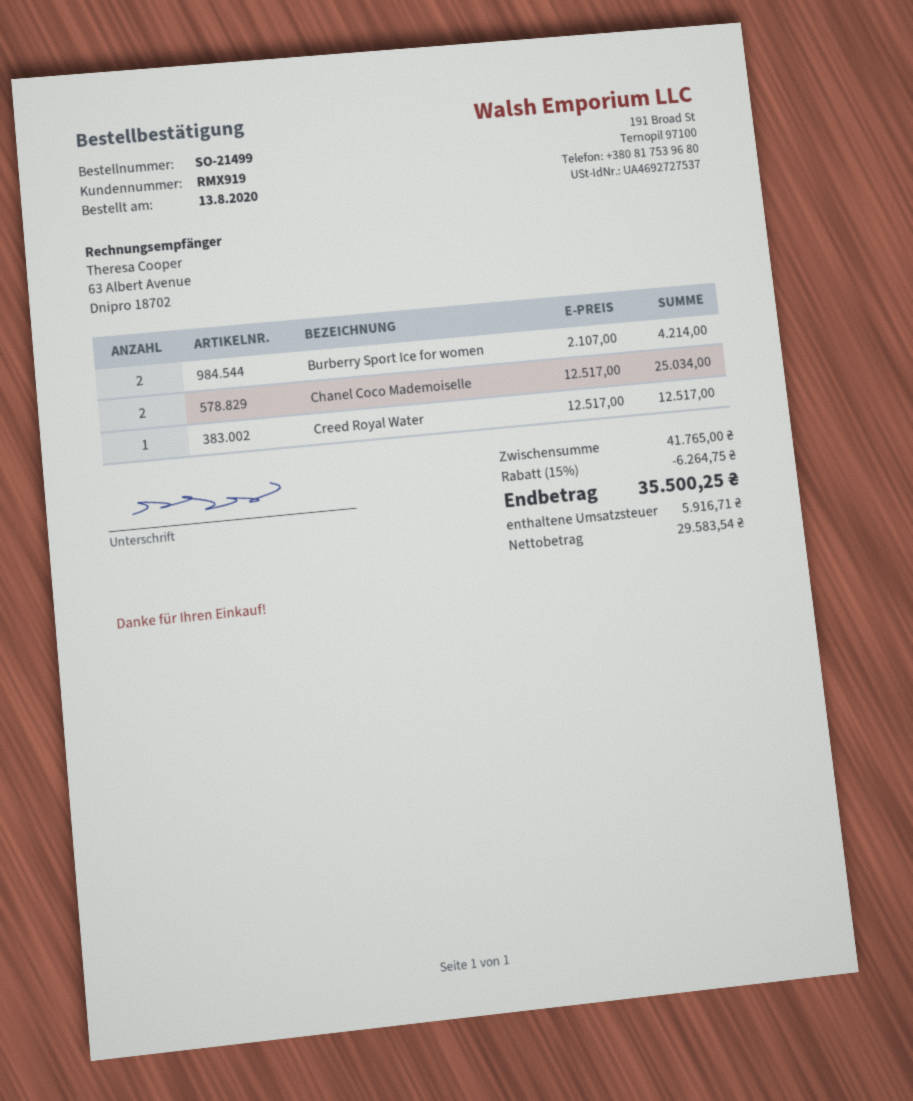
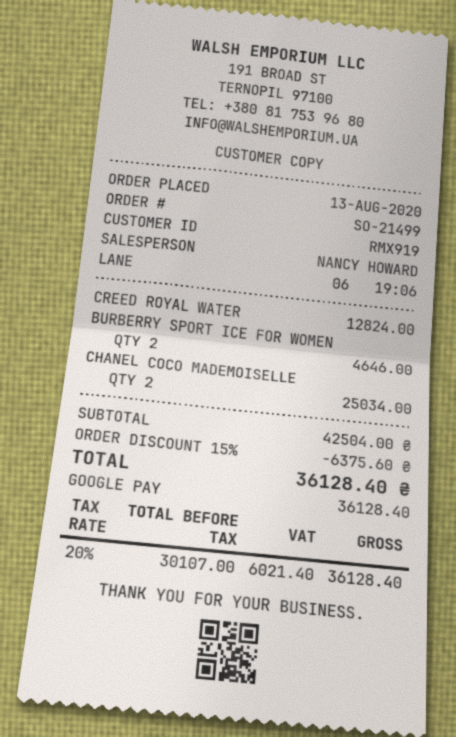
Burberry Sport Ice for women: 2 for 4214.00 -> 2 for 4646.00
Creed Royal Water: 1 for 12517.00 -> 1 for 12824.00
subtotal: 41765.00 -> 42504.00
discount: 15% = 6264.75 -> 15% = 6375.60
net: 29583.54 -> 30107.00
tax: 5916.71 -> 6021.40
total: 35500.25 -> 36128.40

